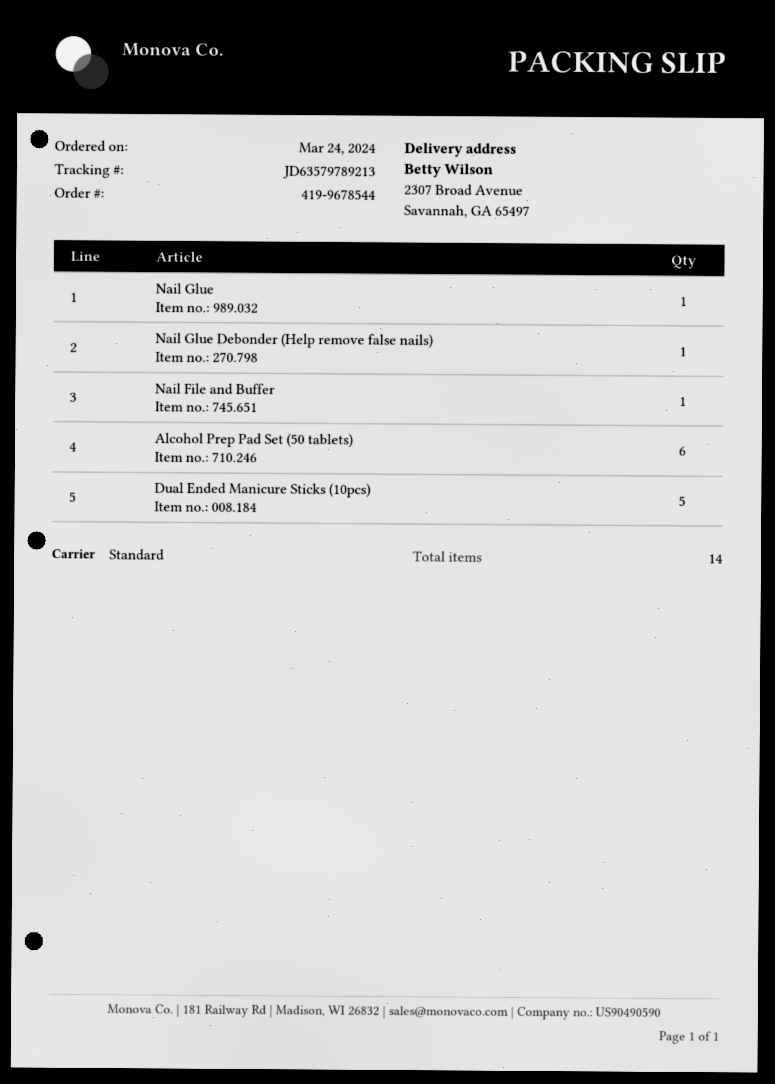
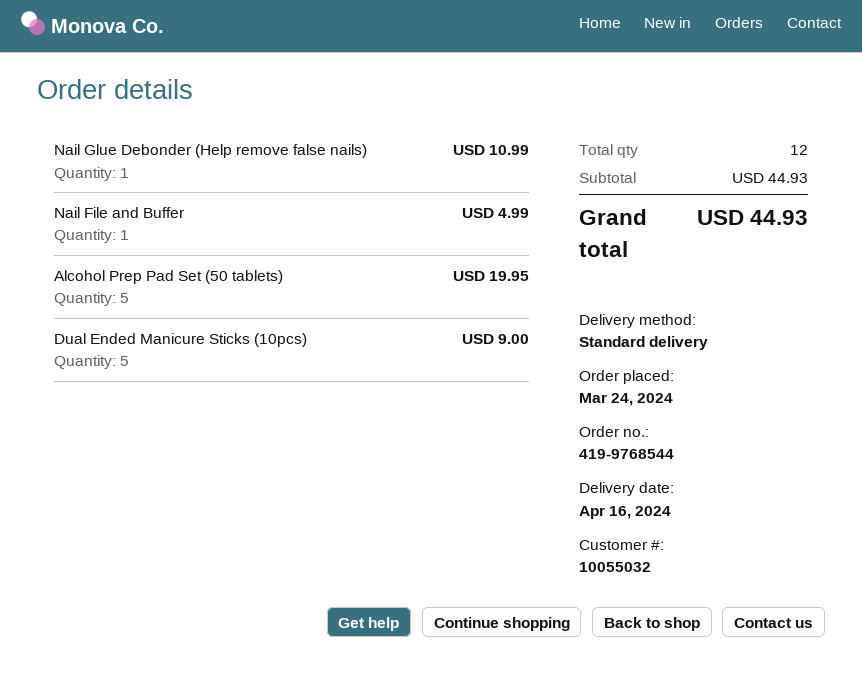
order number: 419-9678544 -> 419-9768544
Nail Glue: 1 -> none
Alcohol Prep Pad Set (50 tablets): 6 -> 5
total quantity: 14 -> 12

